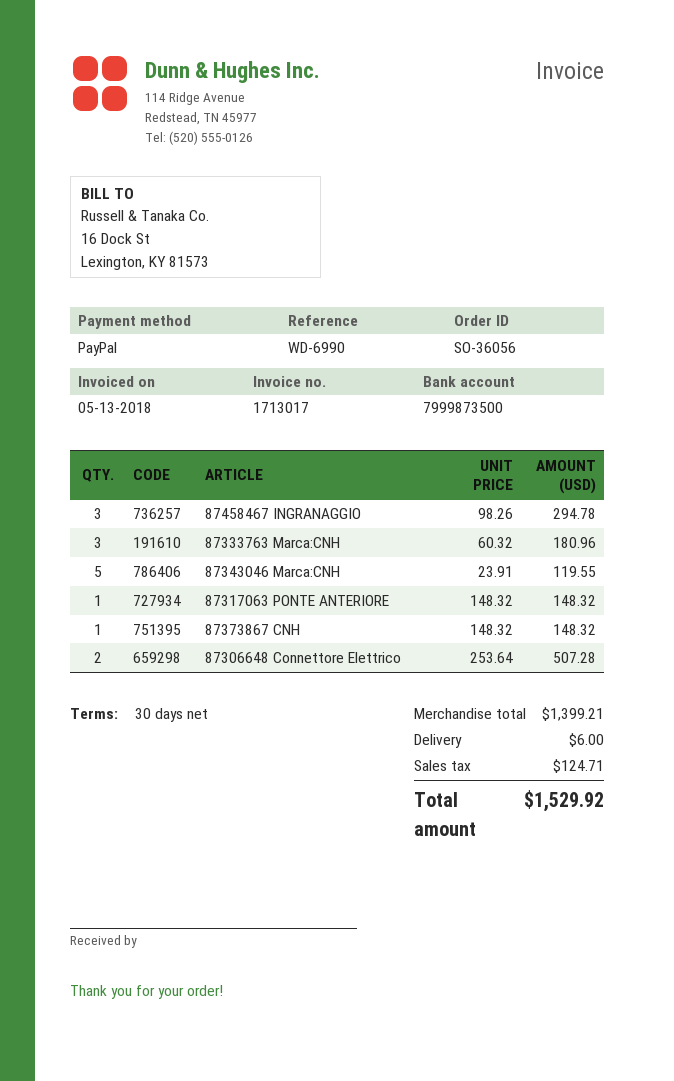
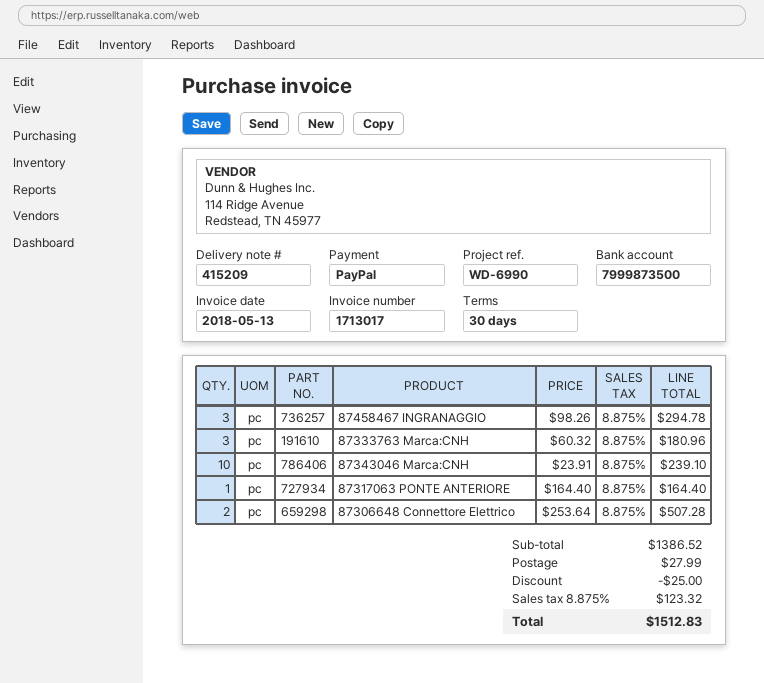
87343046 Marca:CNH: 5 x 23.91 = 119.55 -> 10 x 23.91 = 239.10
87317063 PONTE ANTERIORE: 1 x 148.32 = 148.32 -> 1 x 164.40 = 164.40
87373867 CNH: 1 x 148.32 = 148.32 -> none
subtotal: 1399.21 -> 1386.52
discount: none -> 25.00
shipping: 6.00 -> 27.99
tax: 124.71 -> 123.32
total: 1529.92 -> 1512.83

